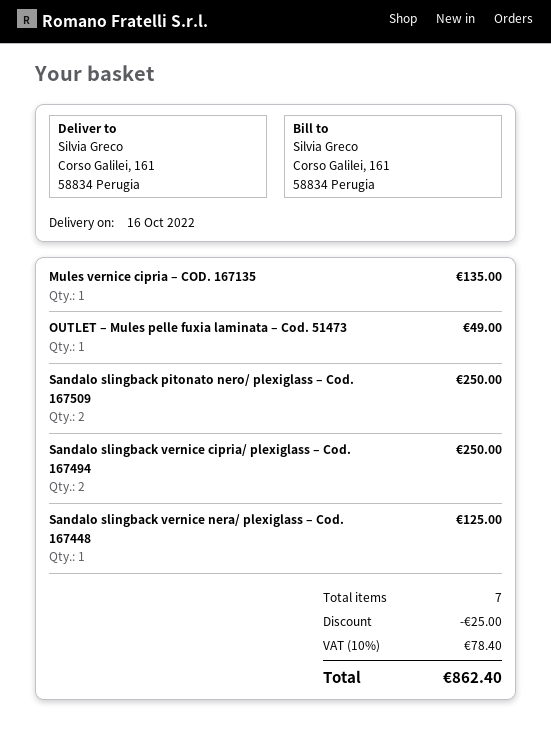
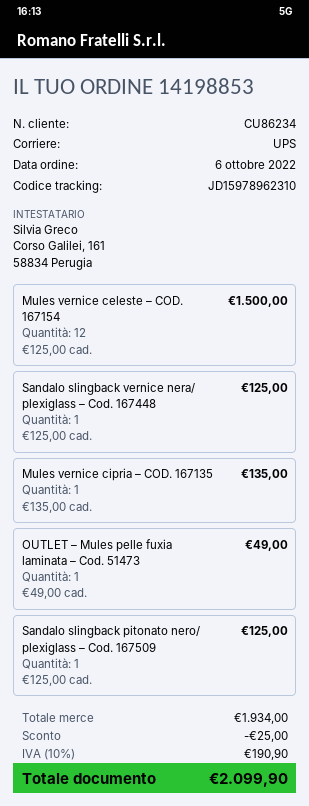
Sandalo slingback pitonato nero/ plexiglass – Cod. 167509: 2 for 250.00 -> 1 for 125.00
Sandalo slingback vernice cipria/ plexiglass – Cod. 167494: 2 for 250.00 -> none
Mules vernice celeste – COD. 167154: none -> 12 for 1500.00
tax: 10% = 78.40 -> 10% = 190.90
total: 862.40 -> 2099.90

